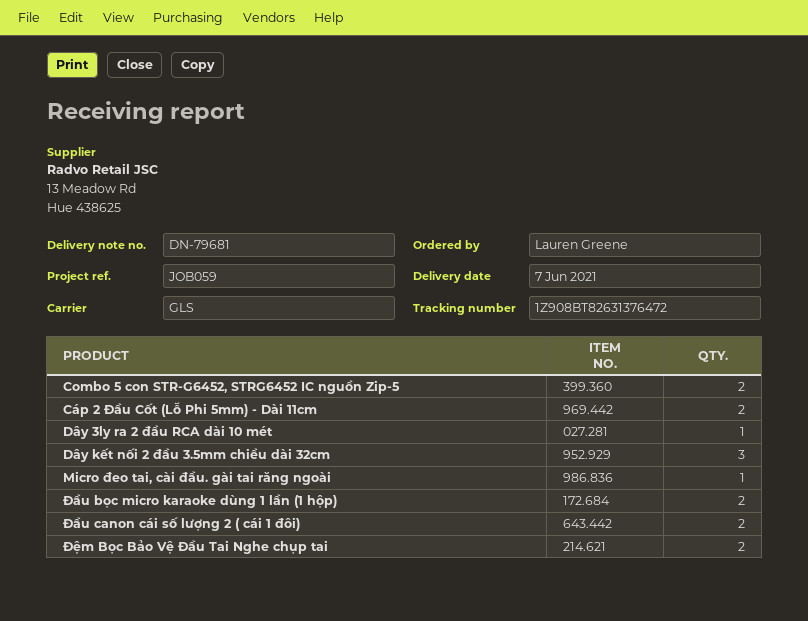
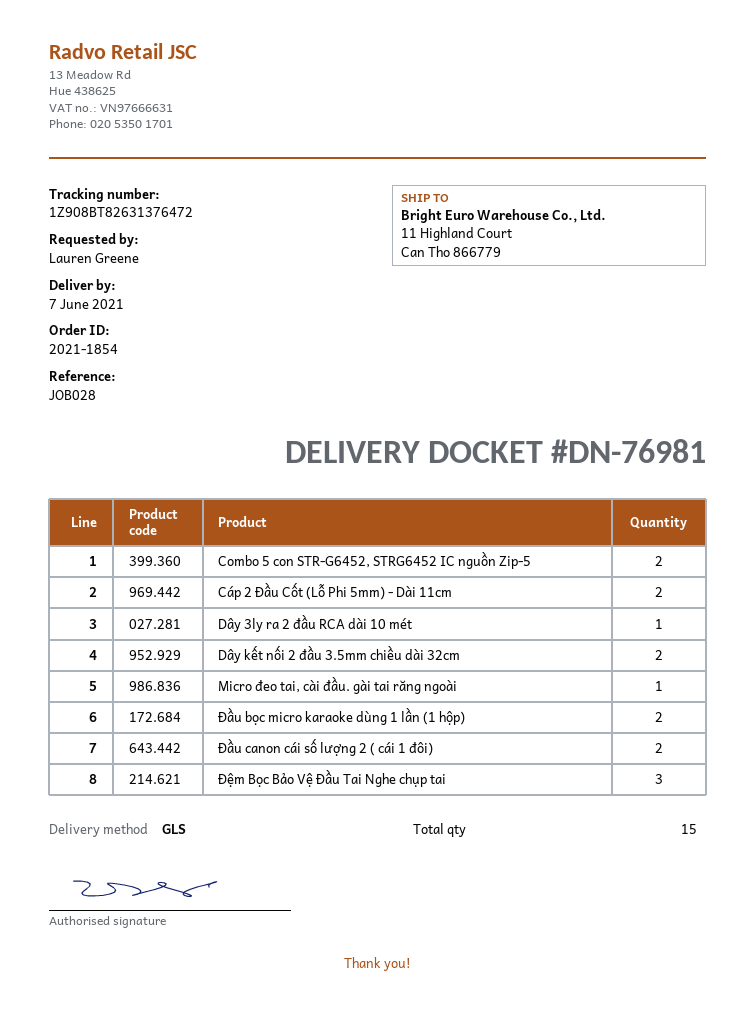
delivery note number: DN-79681 -> DN-76981
reference: JOB059 -> JOB028
Dây kết nối 2 đầu 3.5mm chiều dài 32cm: 3 -> 2
Đệm Bọc Bảo Vệ Đầu Tai Nghe chụp tai: 2 -> 3

